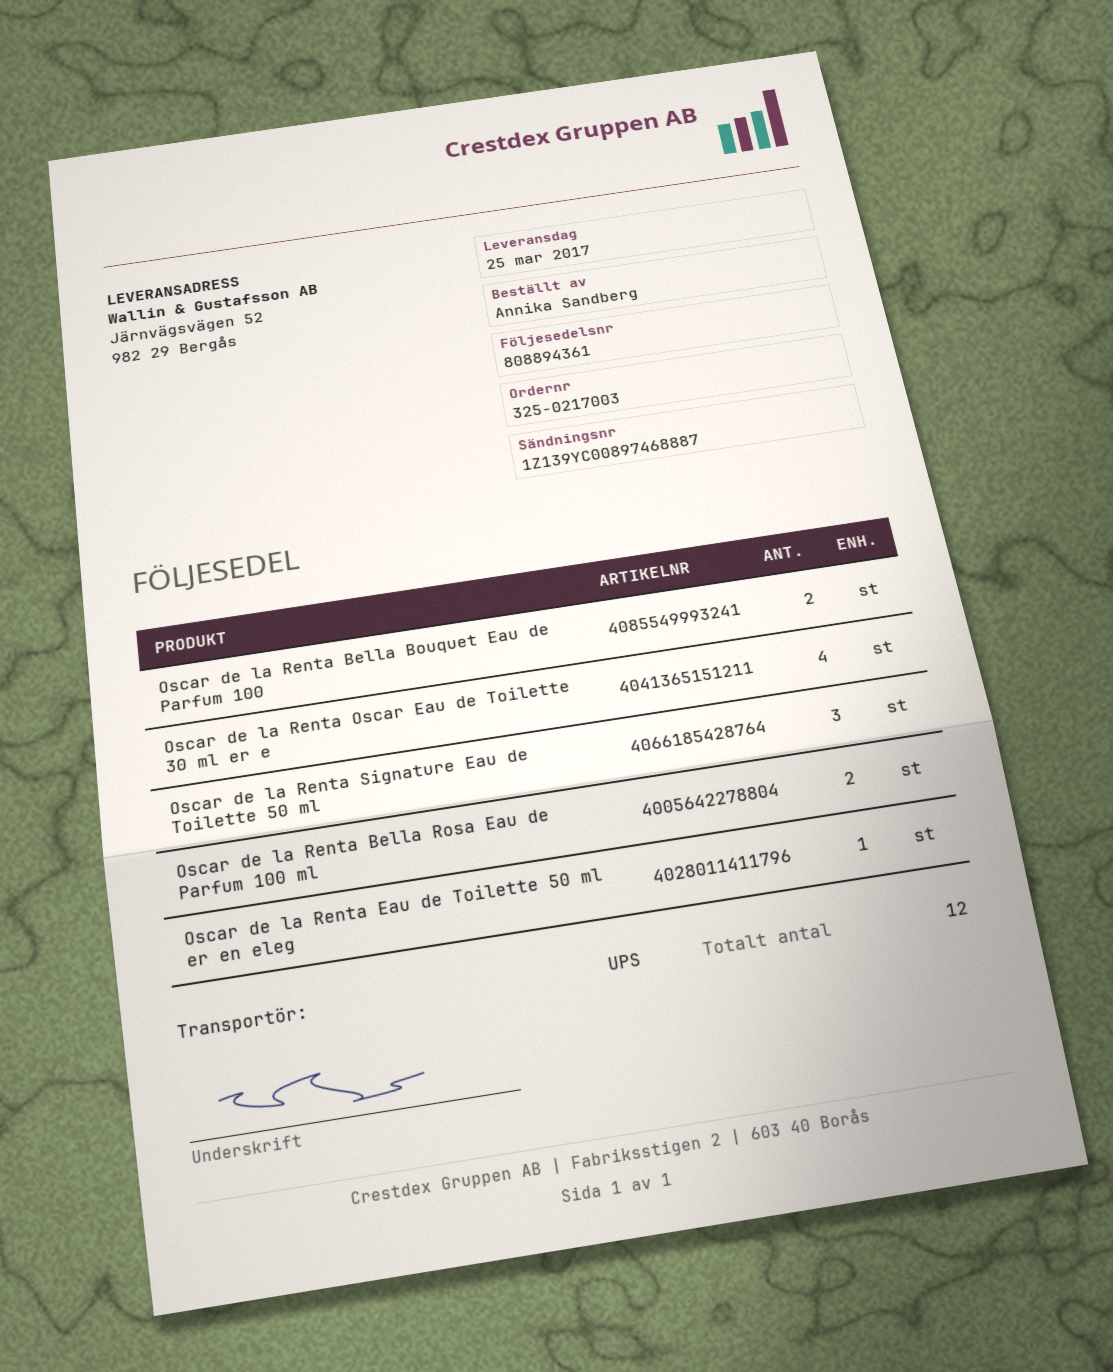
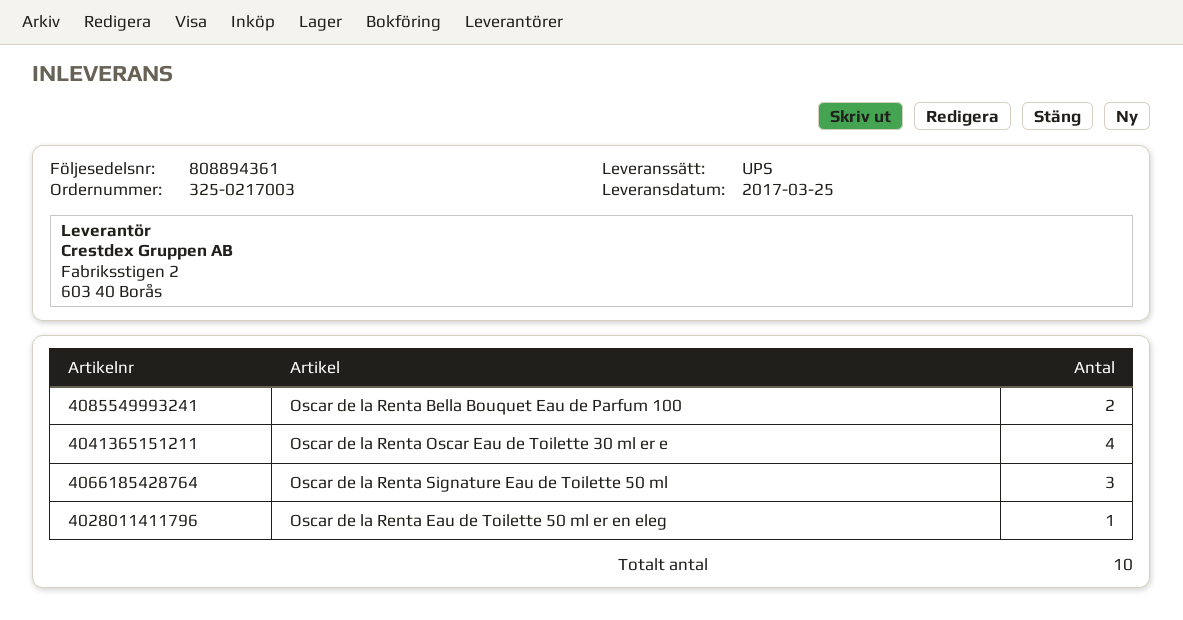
Oscar de la Renta Bella Rosa Eau de Parfum 100 ml: 2 -> none
total quantity: 12 -> 10

